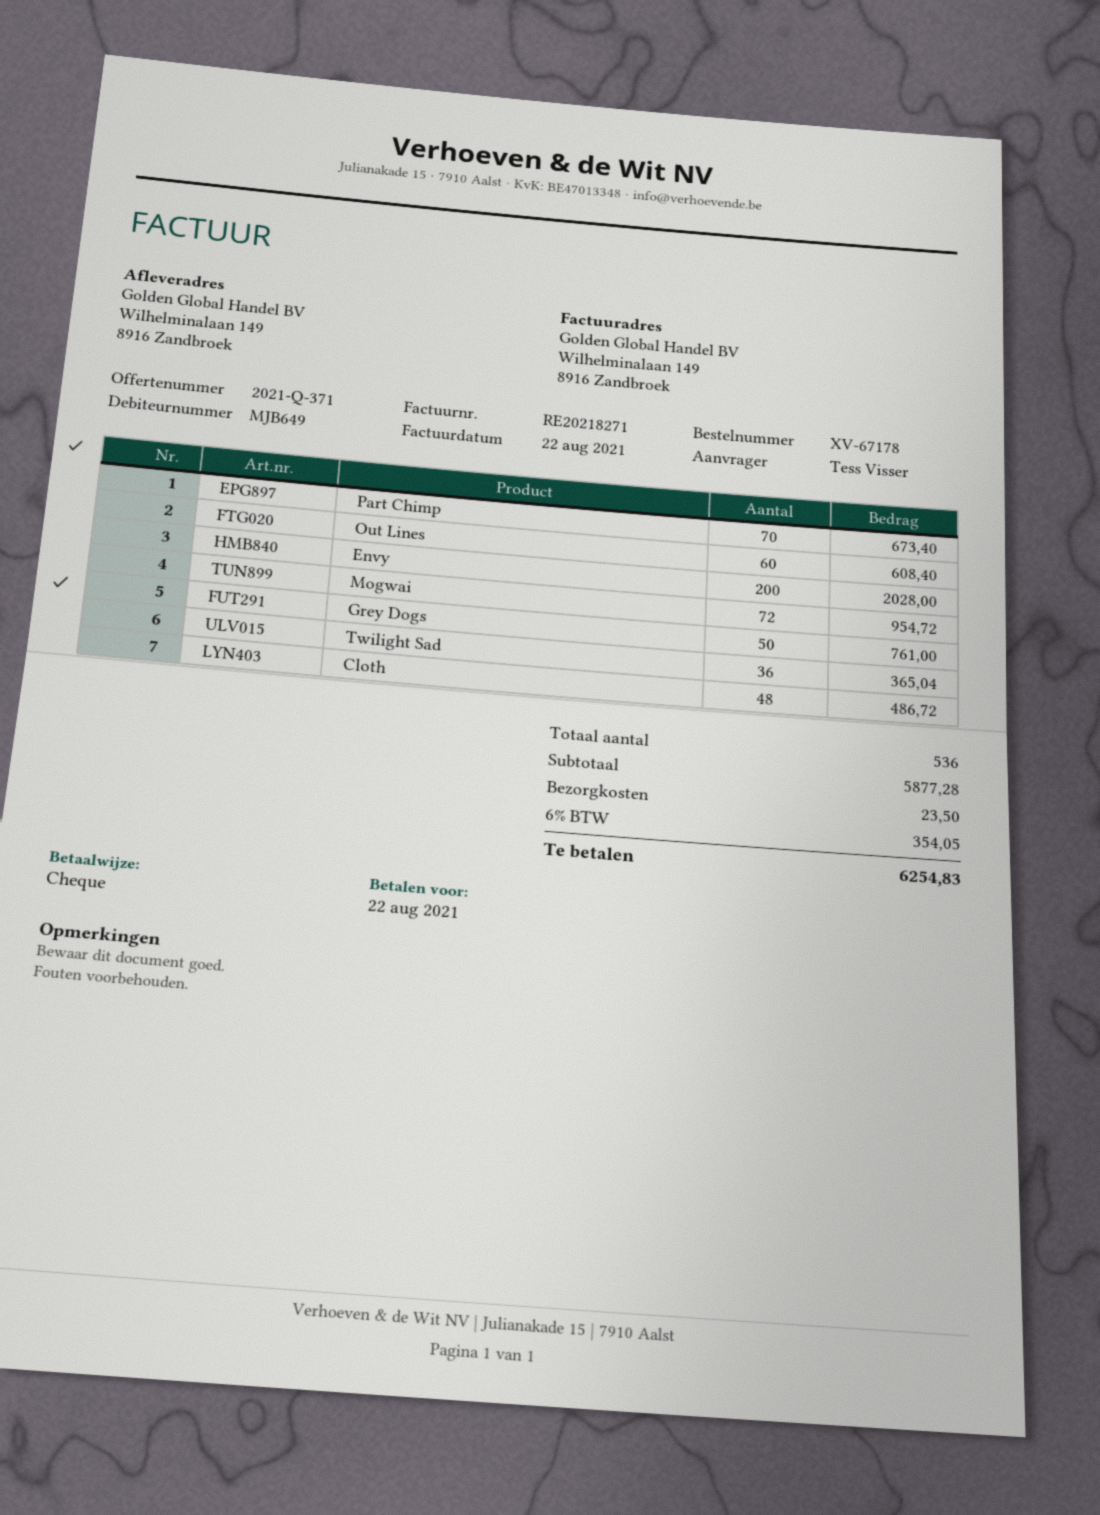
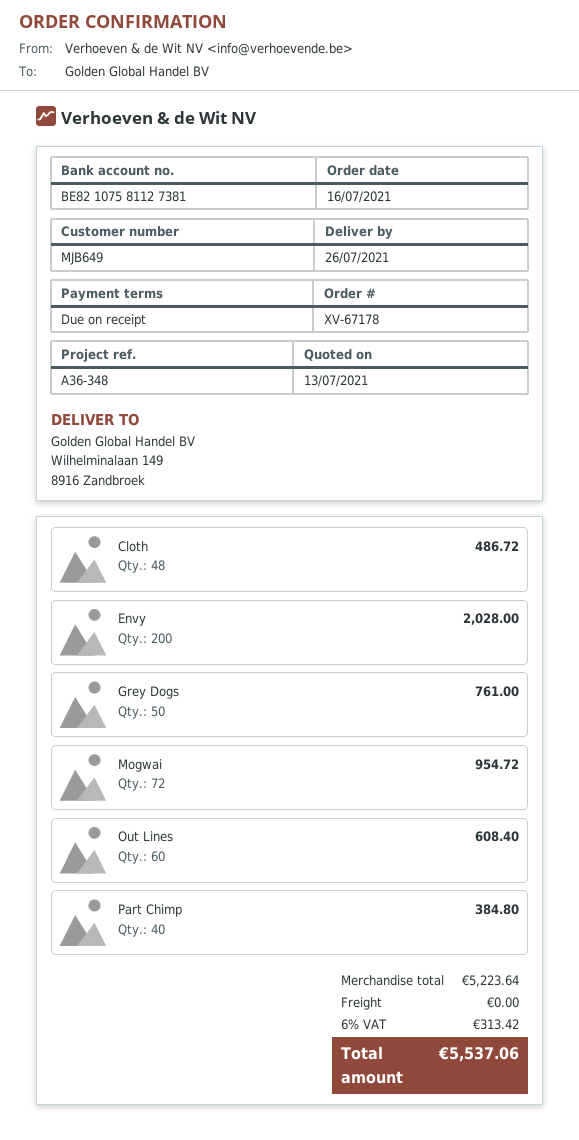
Part Chimp: 70 for 673.40 -> 40 for 384.80
Twilight Sad: 36 for 365.04 -> none
subtotal: 5877.28 -> 5223.64
shipping: 23.50 -> 0.00
tax: 6% = 354.05 -> 6% = 313.42
total: 6254.83 -> 5537.06

